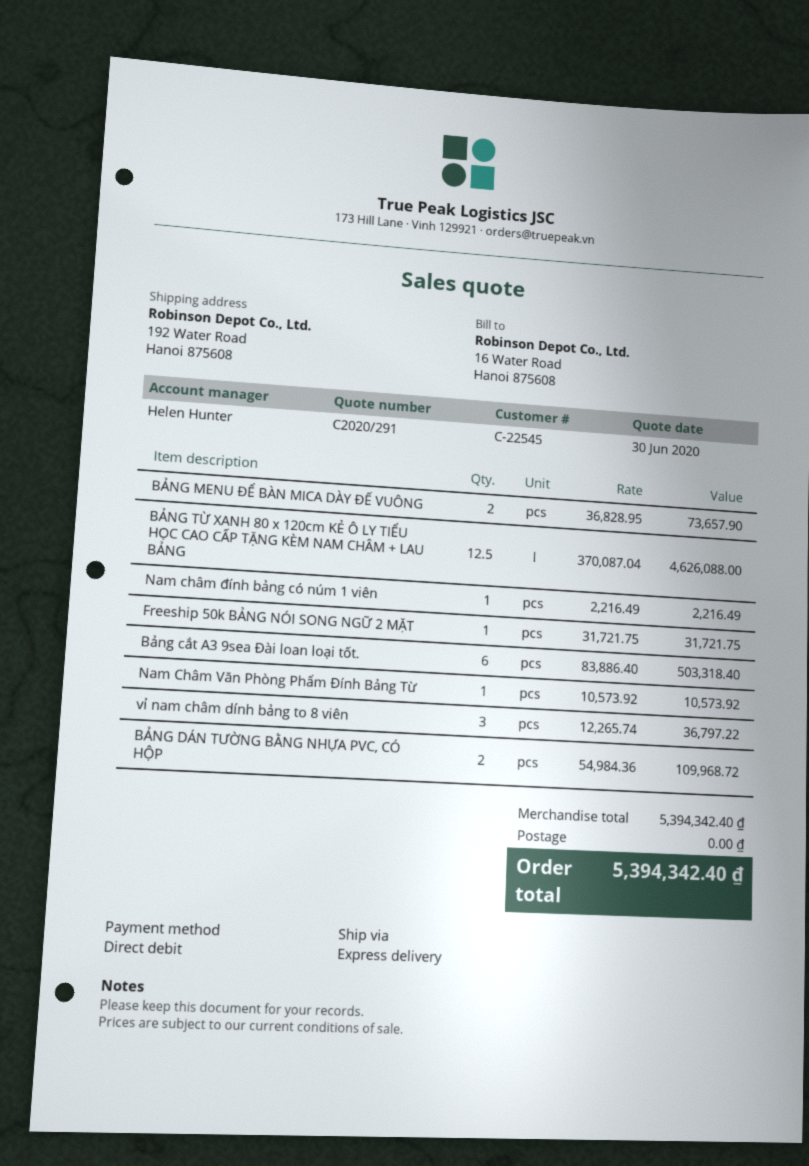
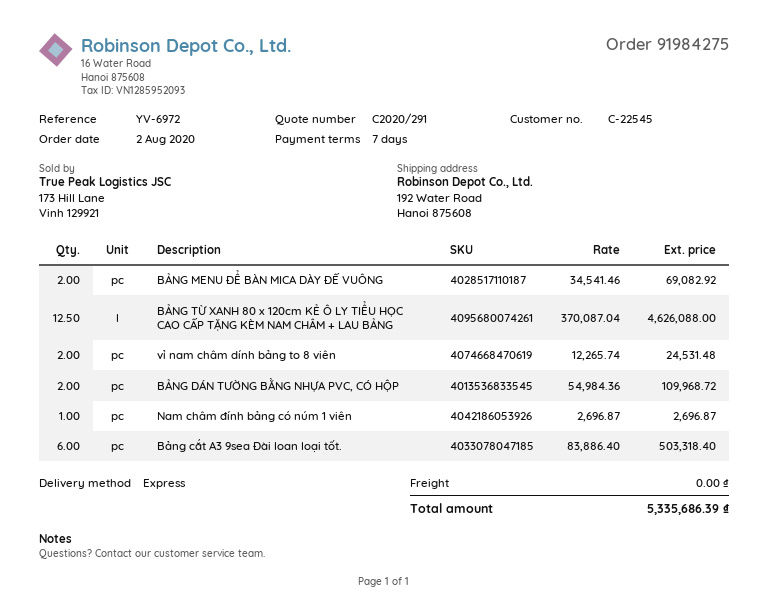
BẢNG MENU ĐỂ BÀN MICA DÀY ĐẾ VUÔNG: 2 x 36828.95 = 73657.90 -> 2 x 34541.46 = 69082.92
Nam châm đính bảng có núm 1 viên: 1 x 2216.49 = 2216.49 -> 1 x 2696.87 = 2696.87
Freeship 50k BẢNG NÓI SONG NGỮ 2 MẶT: 1 x 31721.75 = 31721.75 -> none
Nam Châm Văn Phòng Phẩm Đính Bảng Từ: 1 x 10573.92 = 10573.92 -> none
vỉ nam châm dính bảng to 8 viên: 3 x 12265.74 = 36797.22 -> 2 x 12265.74 = 24531.48
total: 5394342.40 -> 5335686.39

